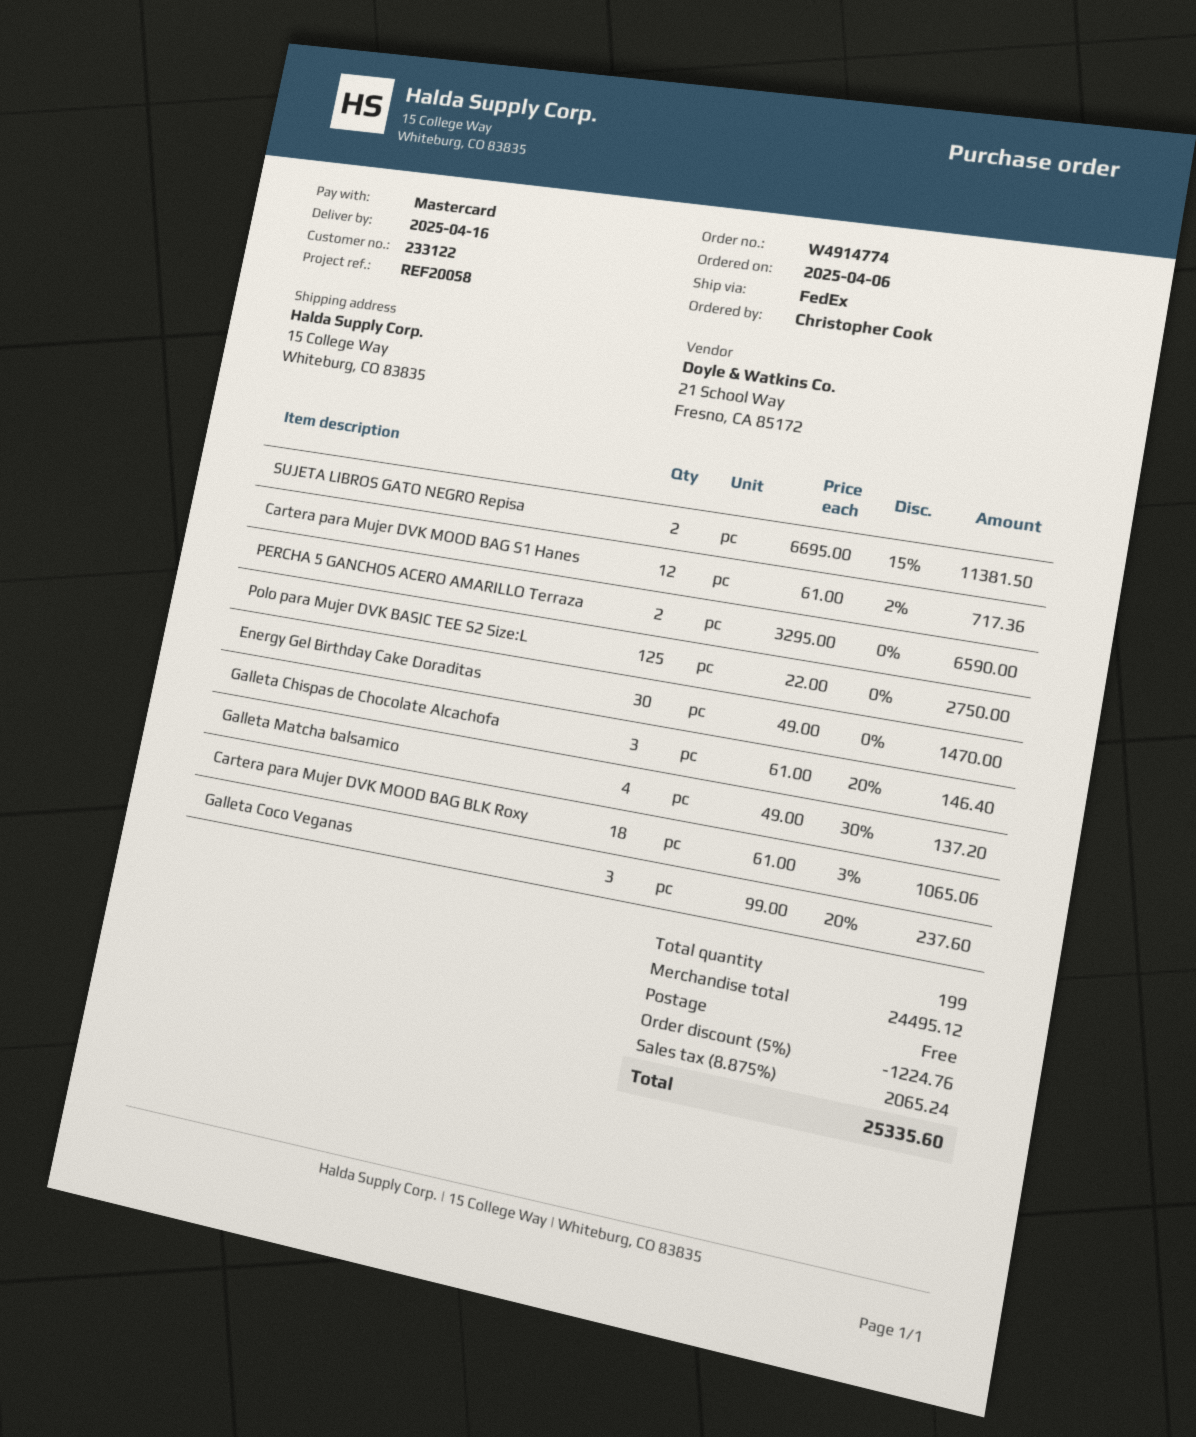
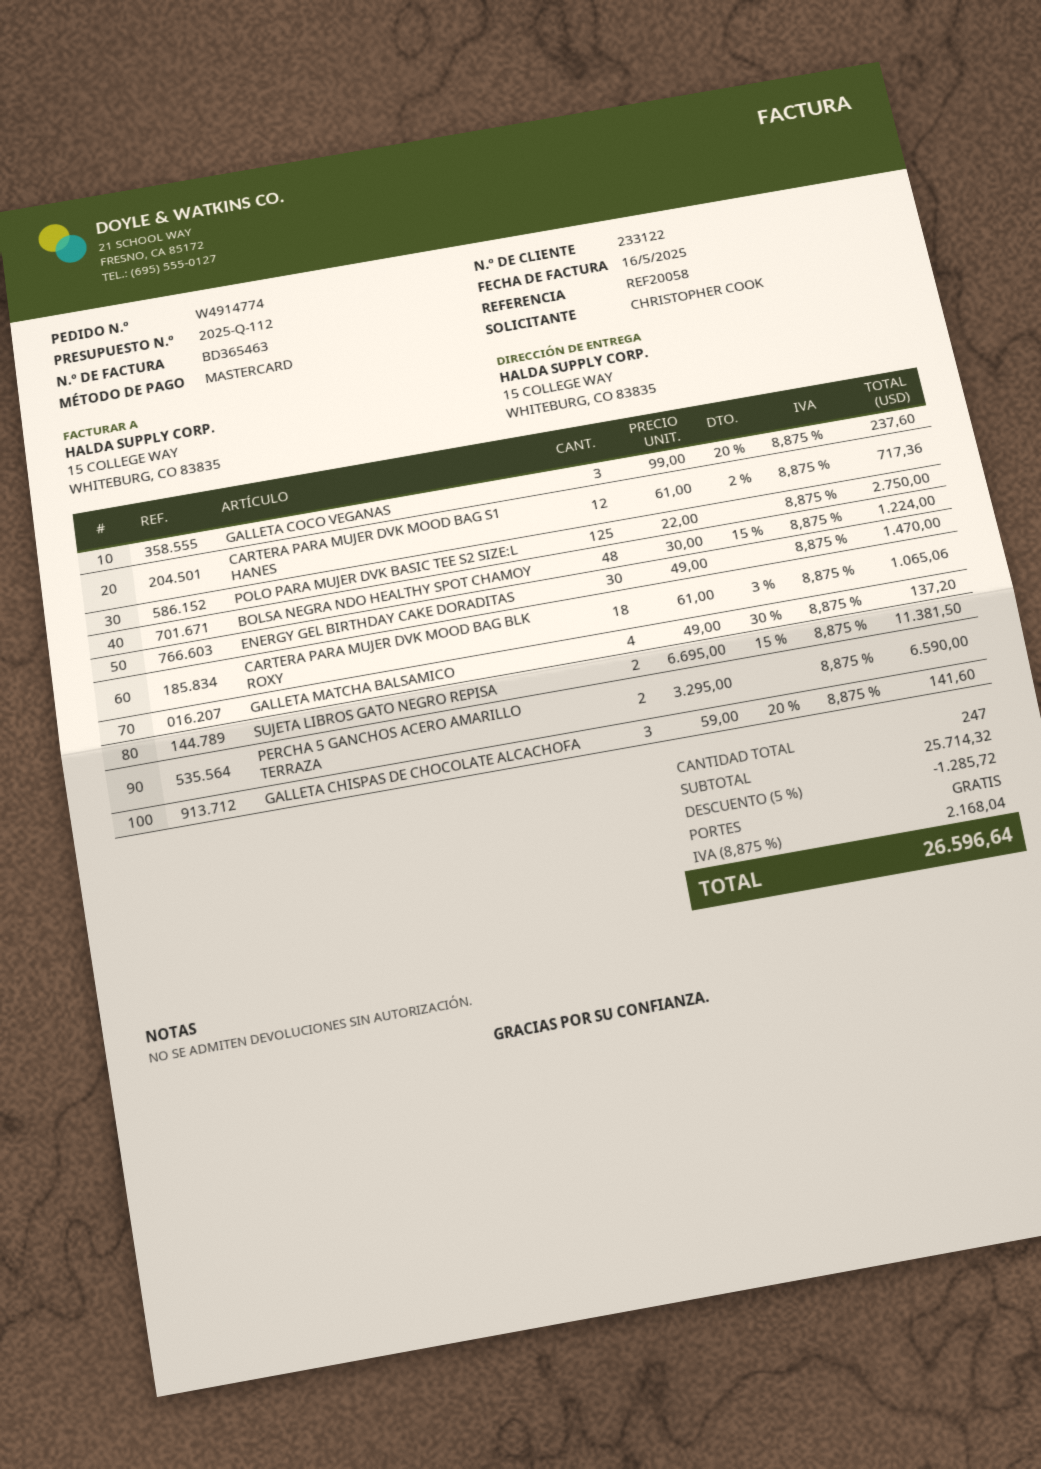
Galleta Chispas de Chocolate Alcachofa: 3 x 61.00 - 20% = 146.40 -> 3 x 59.00 - 20% = 141.60
BOLSA NEGRA NDO HEALTHY SPOT CHAMOY: none -> 48 x 30.00 - 15% = 1224.00
total quantity: 199 -> 247
subtotal: 24495.12 -> 25714.32
discount: 5% = 1224.76 -> 5% = 1285.72
tax: 8.875% = 2065.24 -> 8.875% = 2168.04
total: 25335.60 -> 26596.64

